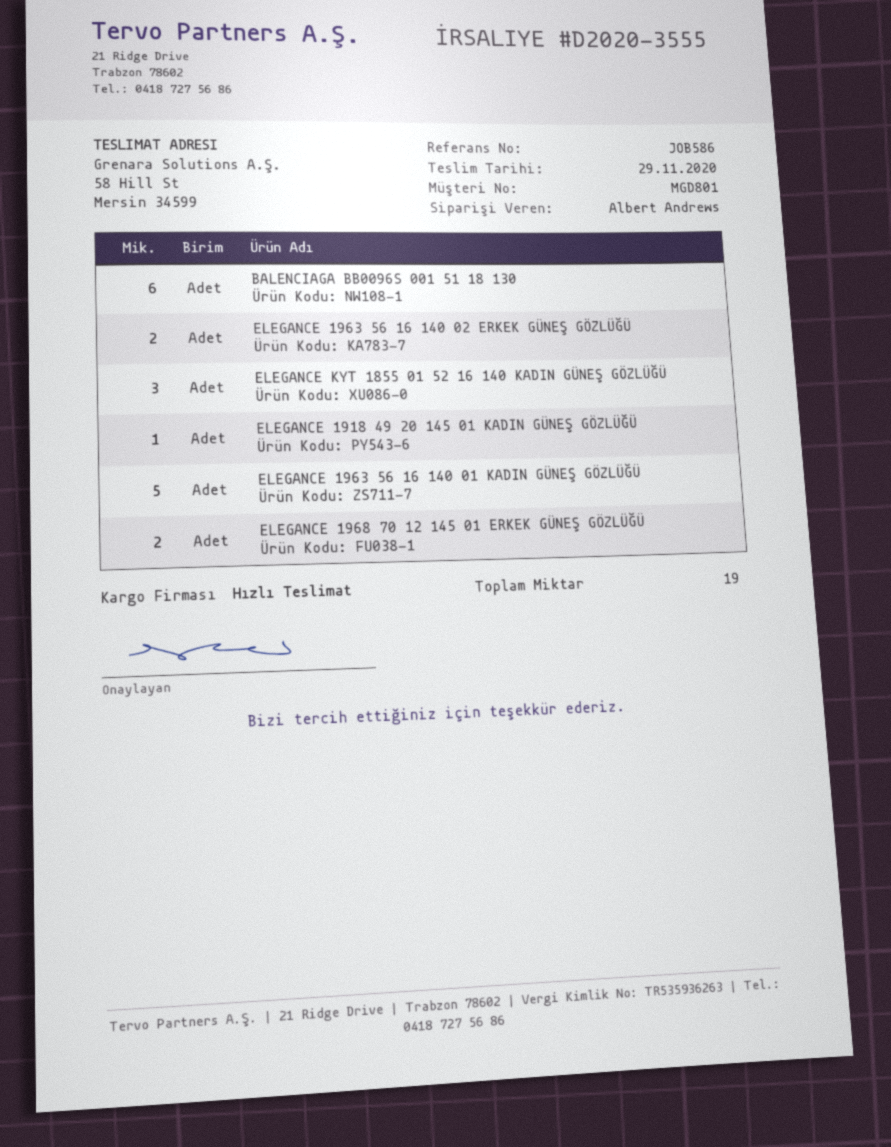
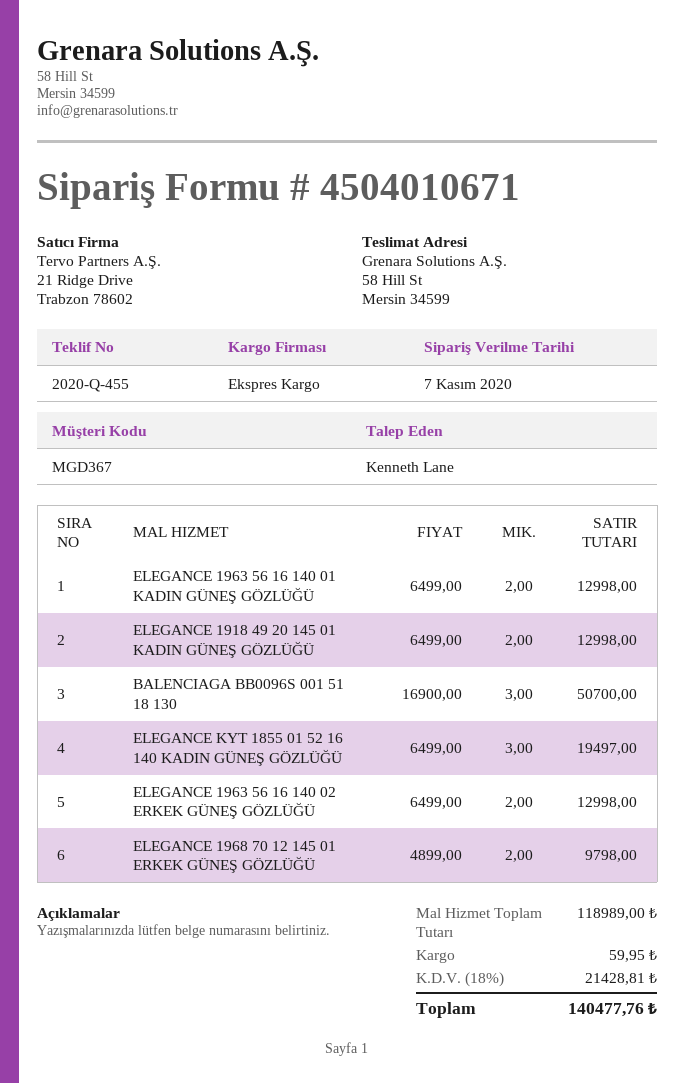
customer number: MGD801 -> MGD367
ordered by: Albert Andrews -> Kenneth Lane
BALENCIAGA BB0096S 001 51 18 130: 6 -> 3
ELEGANCE 1918 49 20 145 01 KADIN GÜNEŞ GÖZLÜĞÜ: 1 -> 2
ELEGANCE 1963 56 16 140 01 KADIN GÜNEŞ GÖZLÜĞÜ: 5 -> 2

